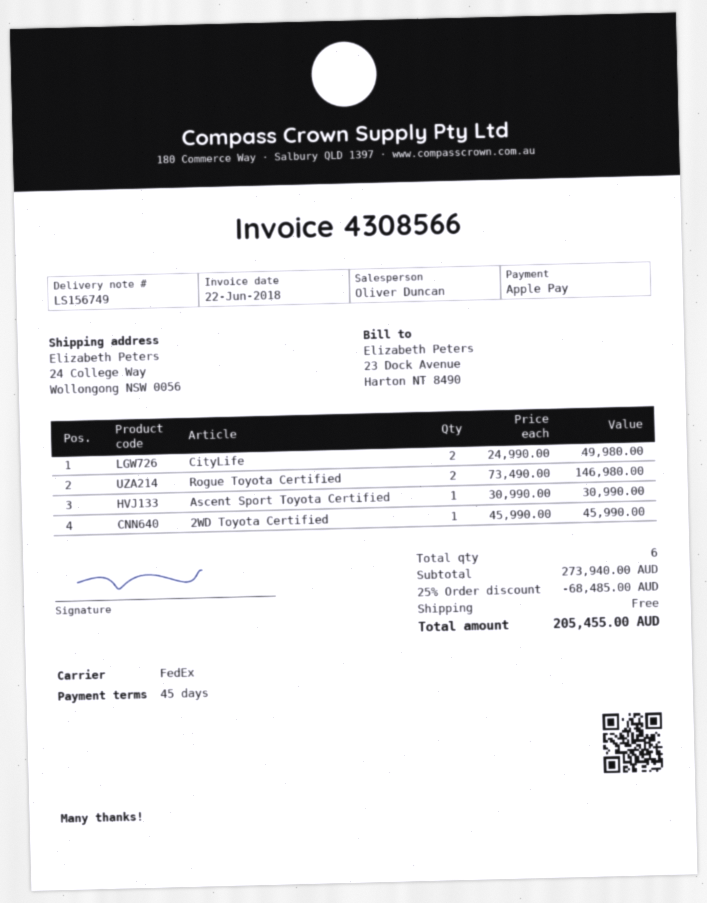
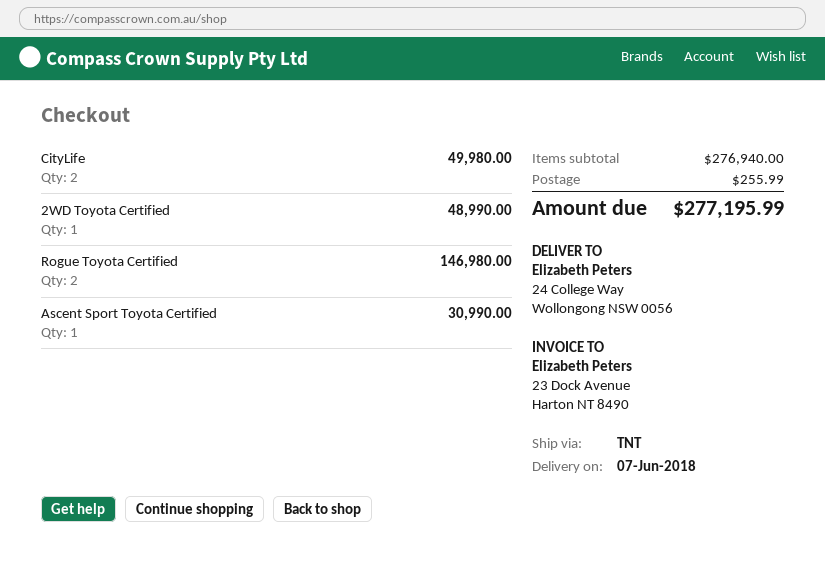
shipping method: FedEx -> TNT
2WD Toyota Certified: 1 for 45990.00 -> 1 for 48990.00
subtotal: 273940.00 -> 276940.00
discount: 25% = 68485.00 -> none
shipping: 0.00 -> 255.99
total: 205455.00 -> 277195.99

